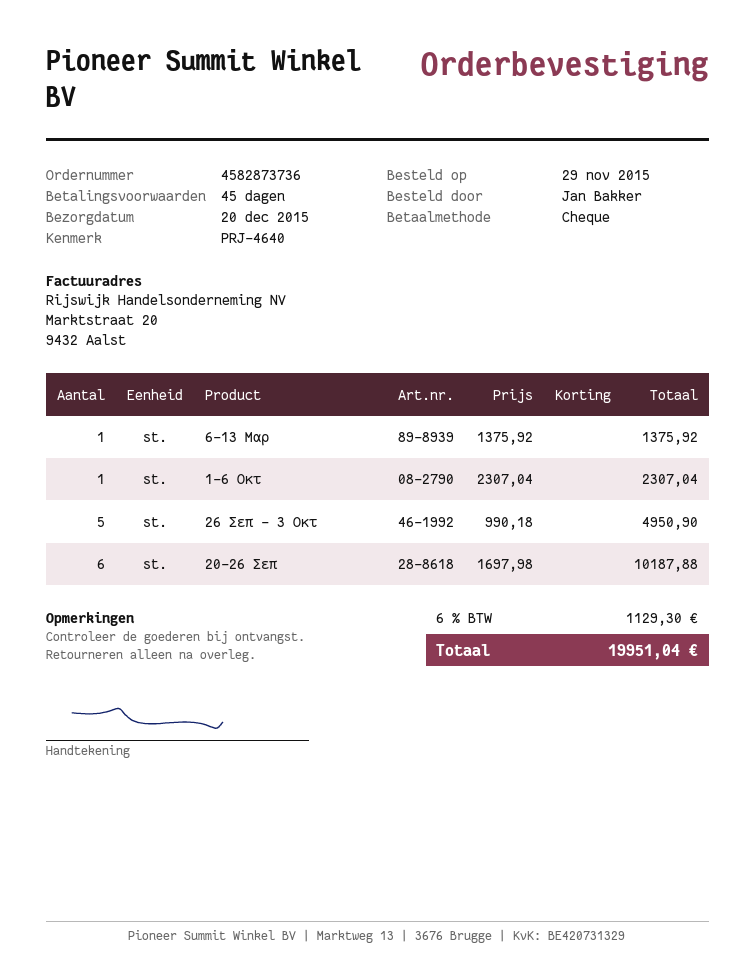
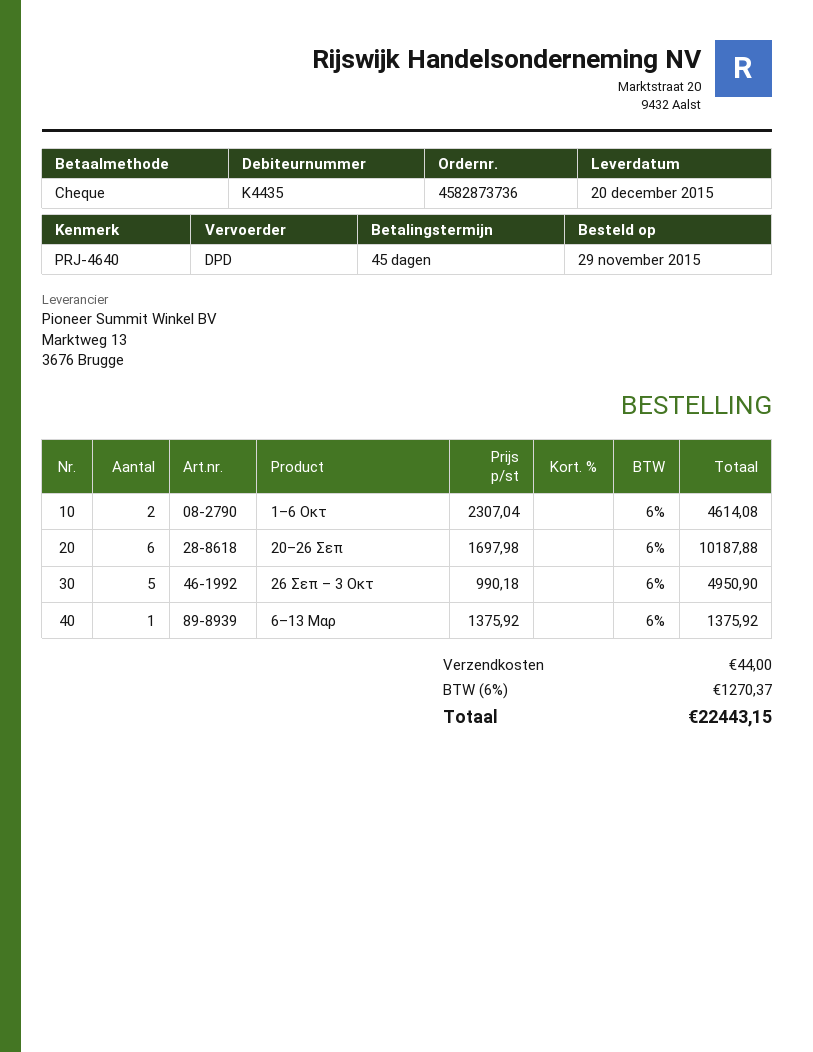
1–6 Οκτ: 1 x 2307.04 = 2307.04 -> 2 x 2307.04 = 4614.08
shipping: none -> 44.00
tax: 6% = 1129.30 -> 6% = 1270.37
total: 19951.04 -> 22443.15

